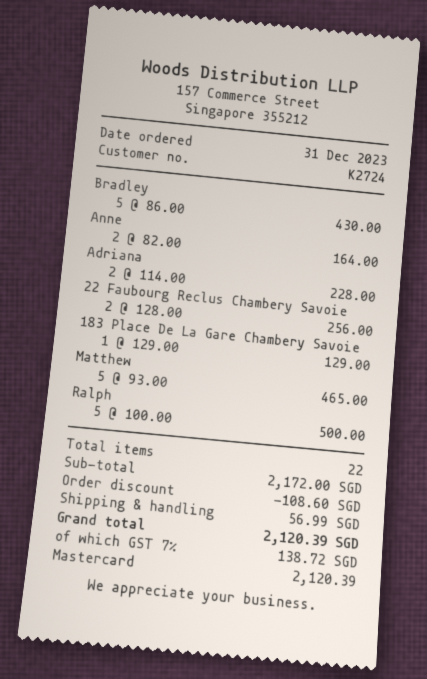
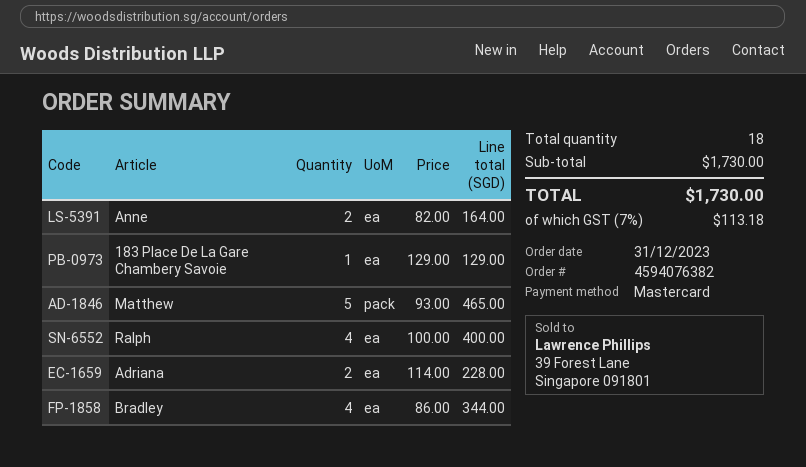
Bradley: 5 x 86.00 = 430.00 -> 4 x 86.00 = 344.00
22 Faubourg Reclus Chambery Savoie: 2 x 128.00 = 256.00 -> none
Ralph: 5 x 100.00 = 500.00 -> 4 x 100.00 = 400.00
total quantity: 22 -> 18
subtotal: 2172.00 -> 1730.00
discount: 108.60 -> none
shipping: 56.99 -> none
tax: 7% = 138.72 -> 7% = 113.18
total: 2120.39 -> 1730.00

